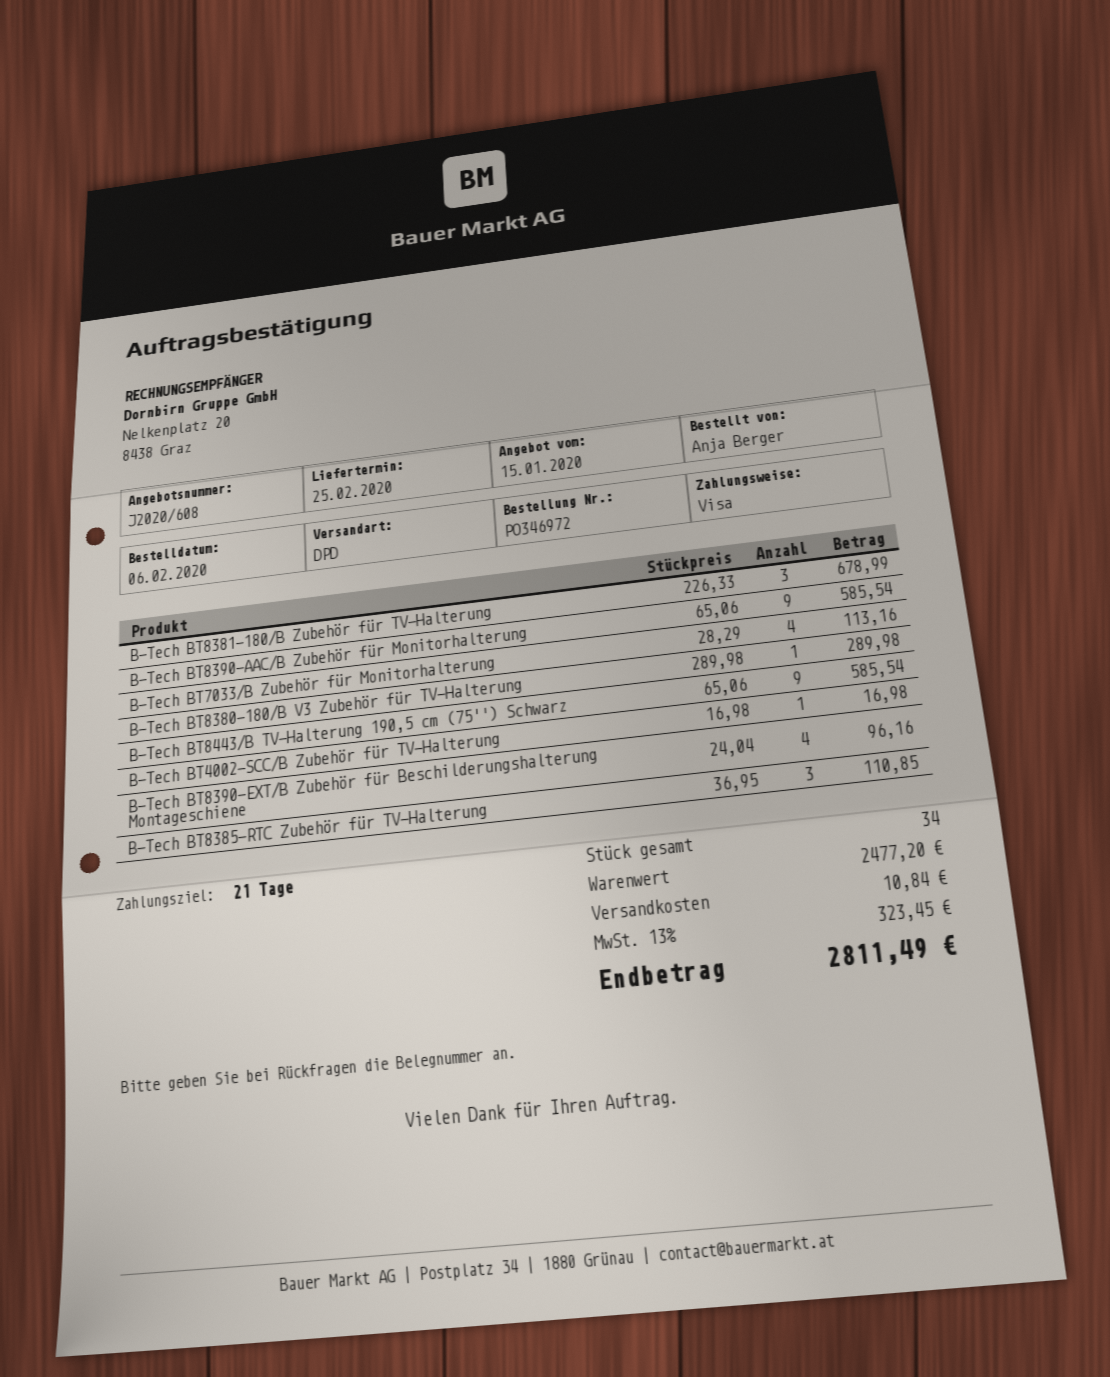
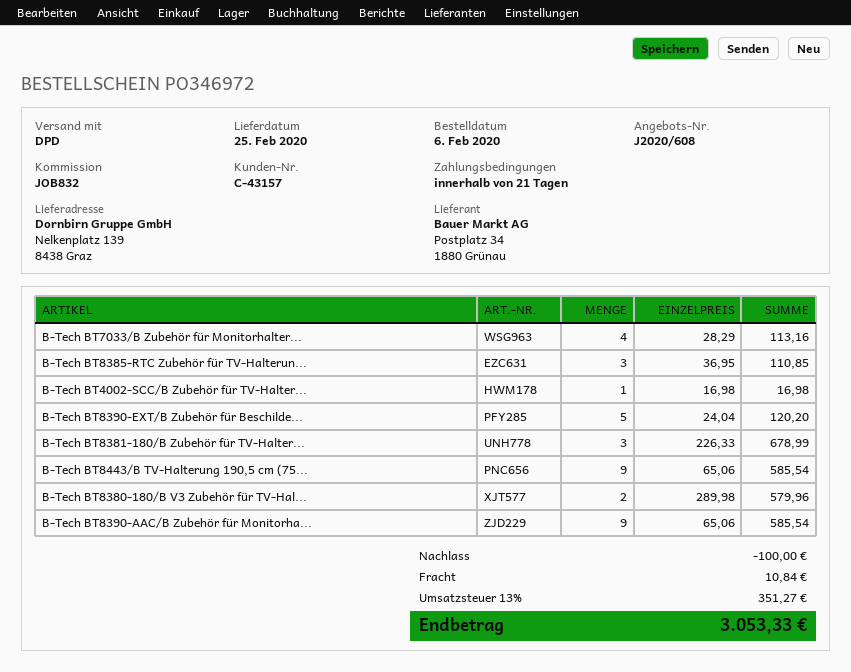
B-Tech BT8380-180/B V3 Zubehör für TV-Halterung: 1 x 289.98 = 289.98 -> 2 x 289.98 = 579.96
B-Tech BT8390-EXT/B Zubehör für Beschilderungshalterung Montageschiene: 4 x 24.04 = 96.16 -> 5 x 24.04 = 120.20
discount: none -> 100.00
tax: 13% = 323.45 -> 13% = 351.27
total: 2811.49 -> 3053.33

